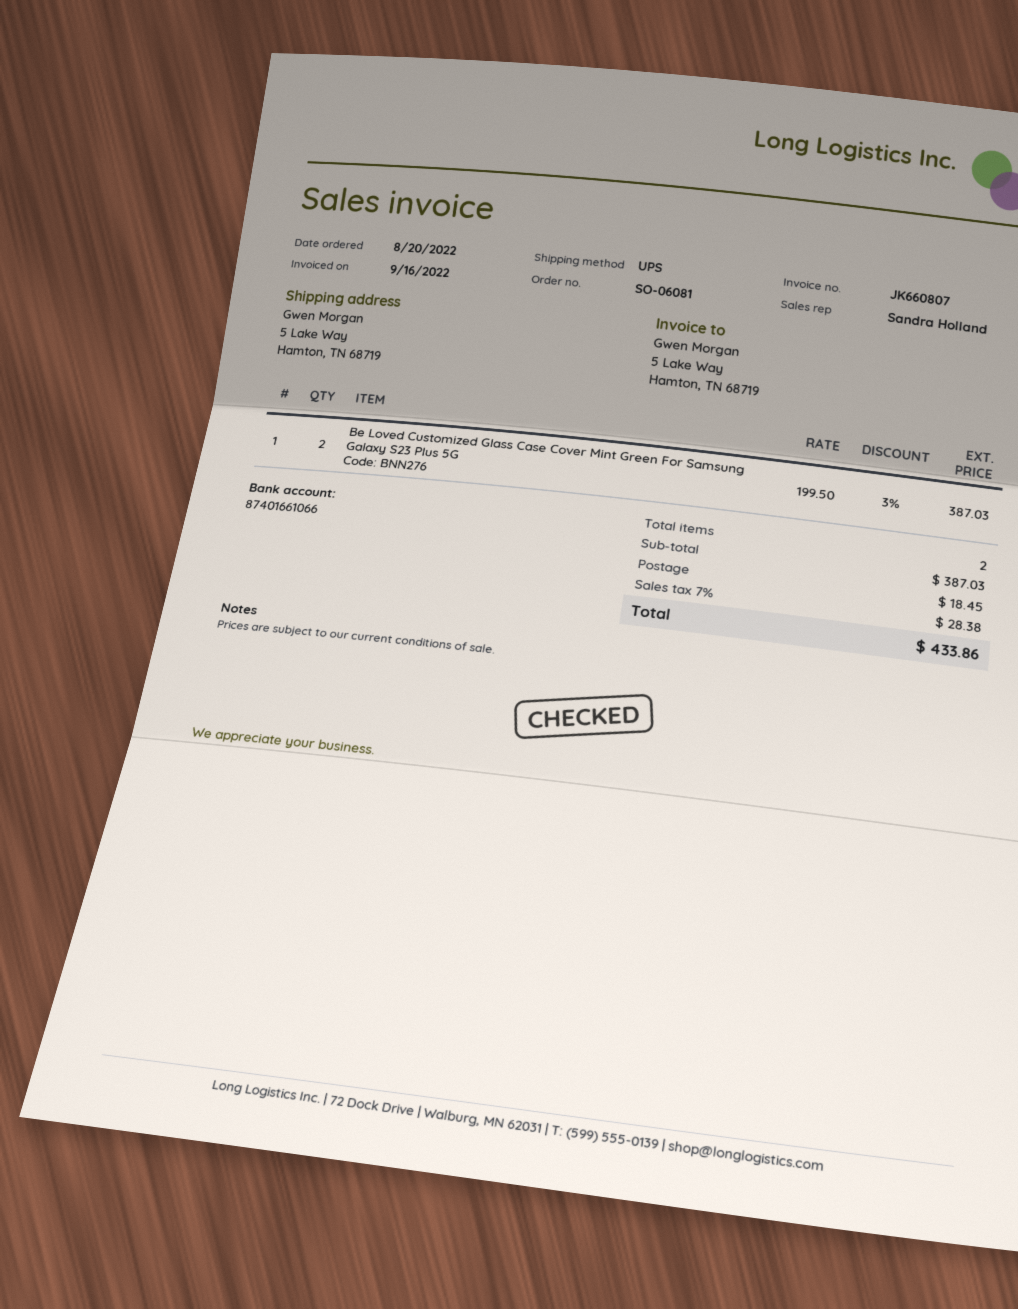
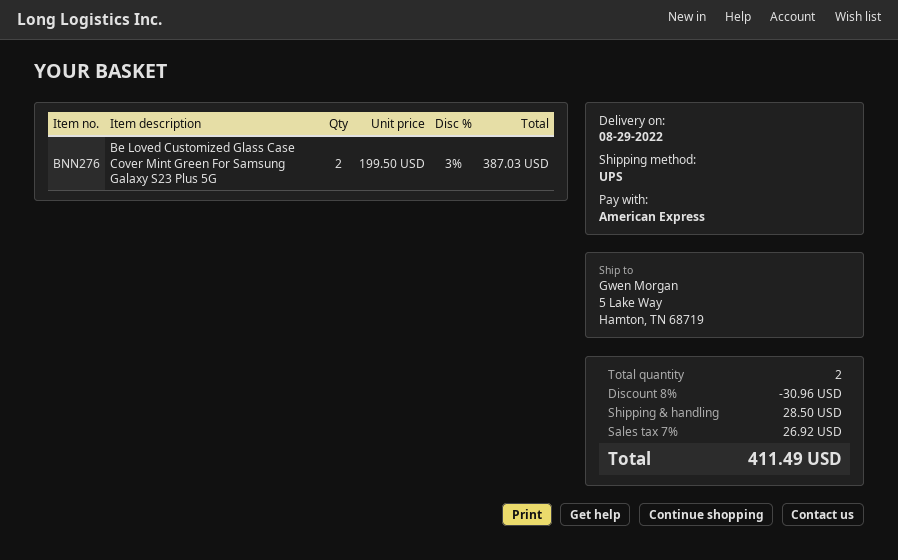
discount: none -> 8% = 30.96
shipping: 18.45 -> 28.50
tax: 7% = 28.38 -> 7% = 26.92
total: 433.86 -> 411.49

